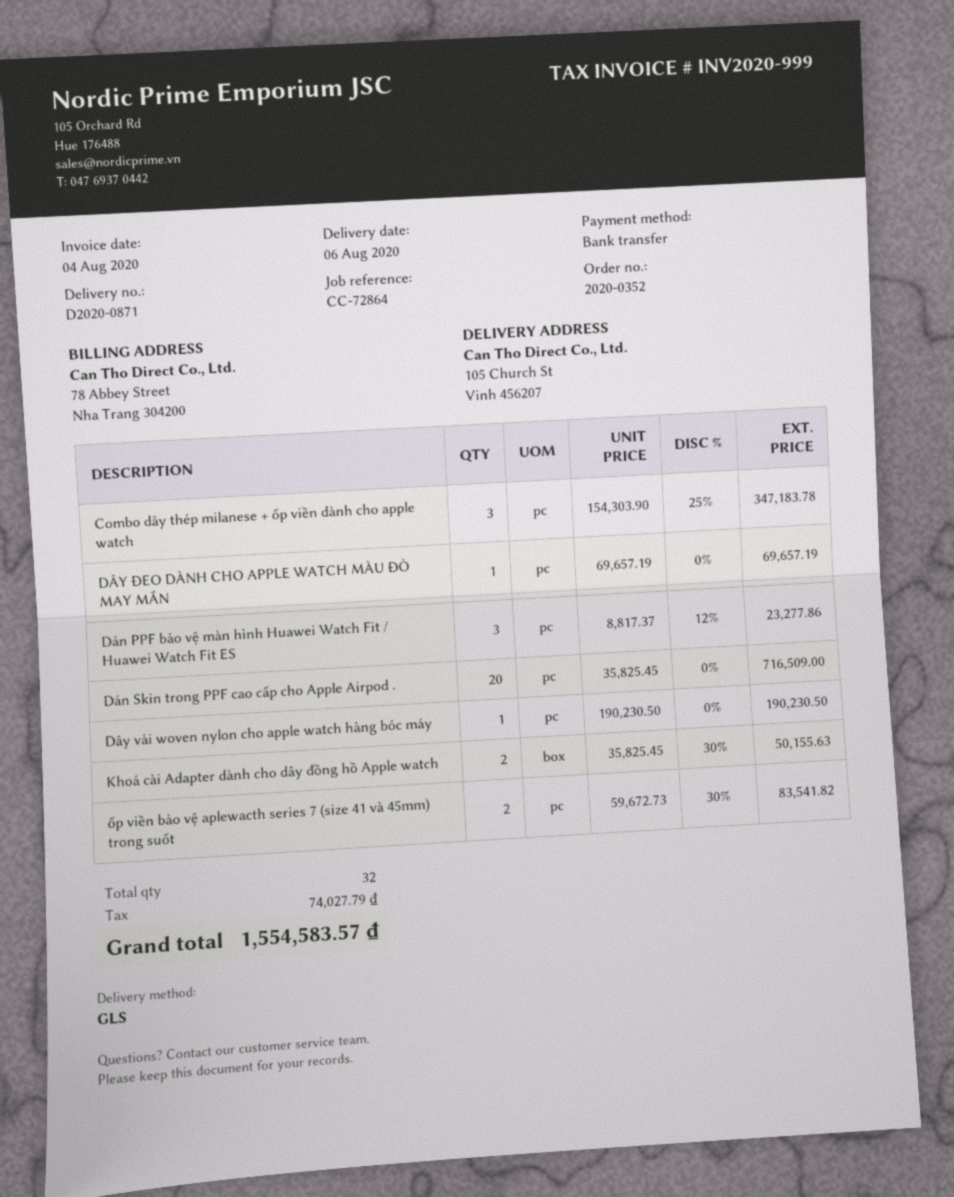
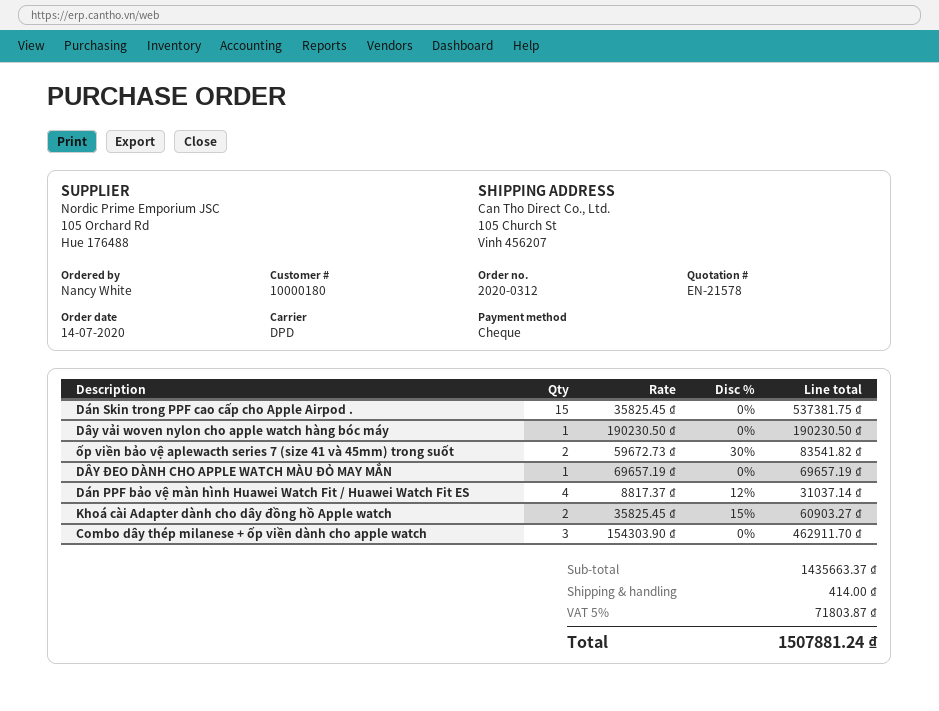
order number: 2020-0352 -> 2020-0312
payment method: bank transfer -> cheque
shipping method: GLS -> DPD
Combo dây thép milanese + ốp viền dành cho apple watch: 3 x 154303.90 - 25% = 347183.78 -> 3 x 154303.90 = 462911.70
Dán PPF bảo vệ màn hình Huawei Watch Fit / Huawei Watch Fit ES: 3 x 8817.37 - 12% = 23277.86 -> 4 x 8817.37 - 12% = 31037.14
Dán Skin trong PPF cao cấp cho Apple Airpod .: 20 x 35825.45 = 716509.00 -> 15 x 35825.45 = 537381.75
Khoá cài Adapter dành cho dây đồng hồ Apple watch: 2 x 35825.45 - 30% = 50155.63 -> 2 x 35825.45 - 15% = 60903.27
shipping: none -> 414.00
tax: 74027.79 -> 71803.87
total: 1554583.57 -> 1507881.24

